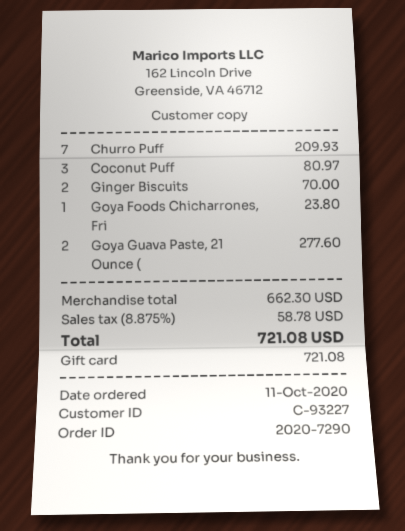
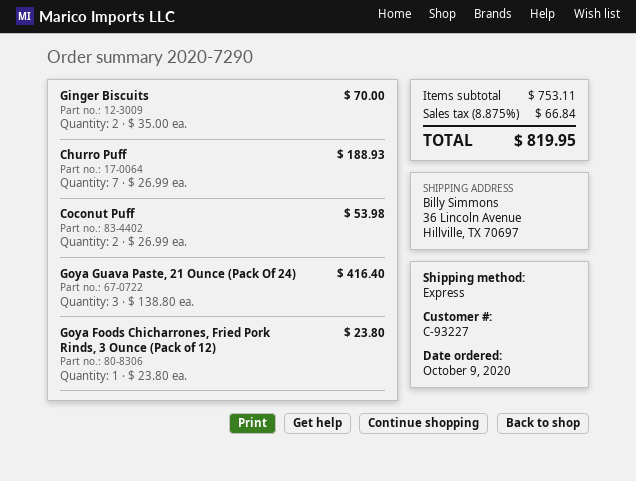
order date: 2020-10-11 -> 2020-10-09
Churro Puff: 7 for 209.93 -> 7 for 188.93
Coconut Puff: 3 for 80.97 -> 2 for 53.98
Goya Guava Paste, 21 Ounce (: 2 for 277.60 -> 3 for 416.40
subtotal: 662.30 -> 753.11
tax: 8.875% = 58.78 -> 8.875% = 66.84
total: 721.08 -> 819.95

